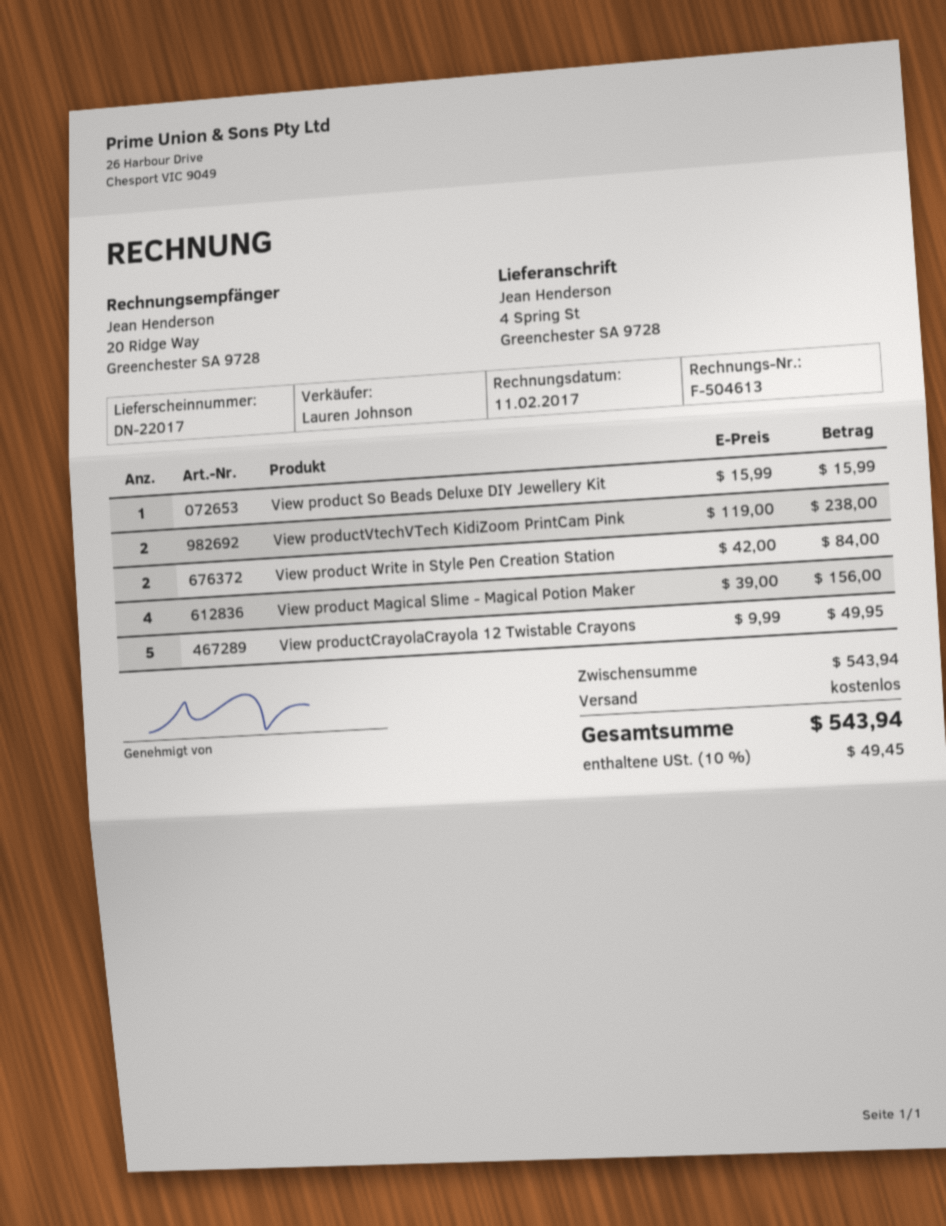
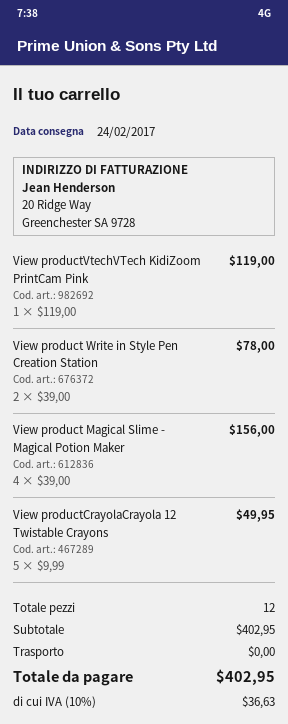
View product So Beads Deluxe DIY Jewellery Kit: 1 x 15.99 = 15.99 -> none
View productVtechVTech KidiZoom PrintCam Pink: 2 x 119.00 = 238.00 -> 1 x 119.00 = 119.00
View product Write in Style Pen Creation Station: 2 x 42.00 = 84.00 -> 2 x 39.00 = 78.00
subtotal: 543.94 -> 402.95
tax: 10% = 49.45 -> 10% = 36.63
total: 543.94 -> 402.95

